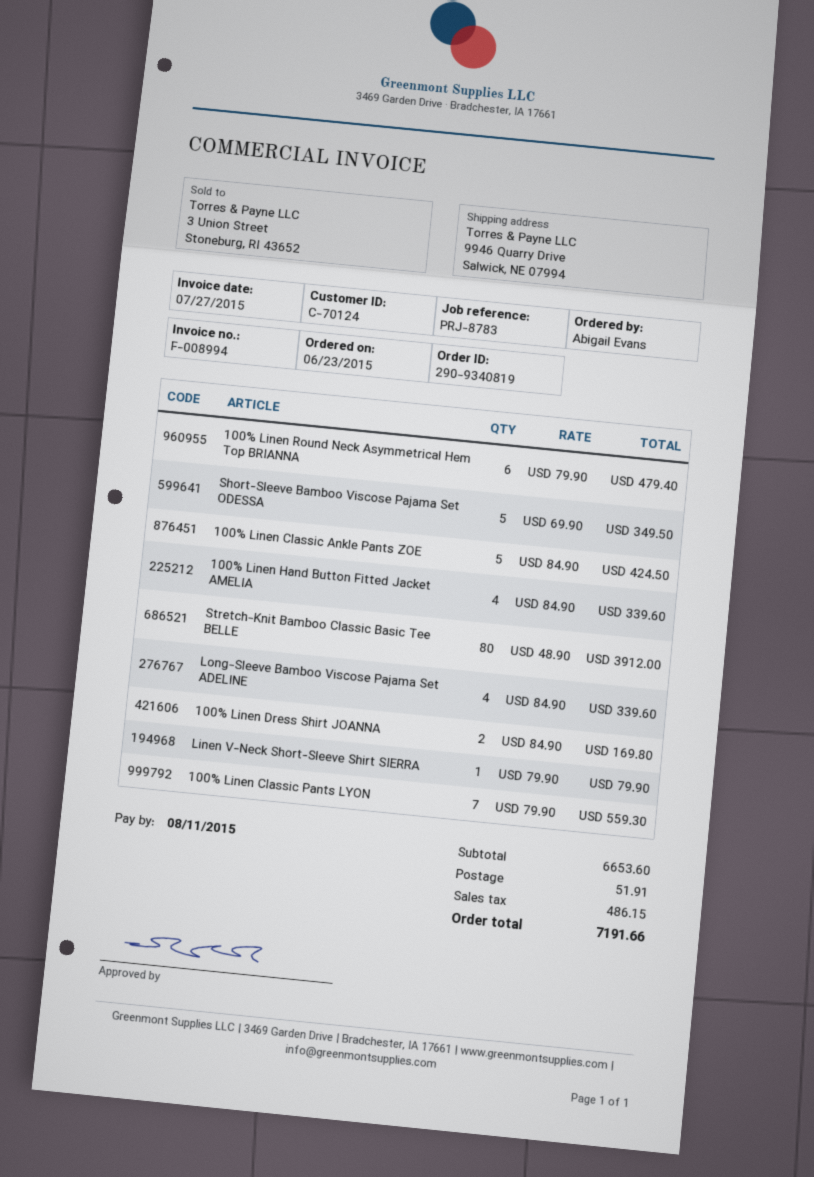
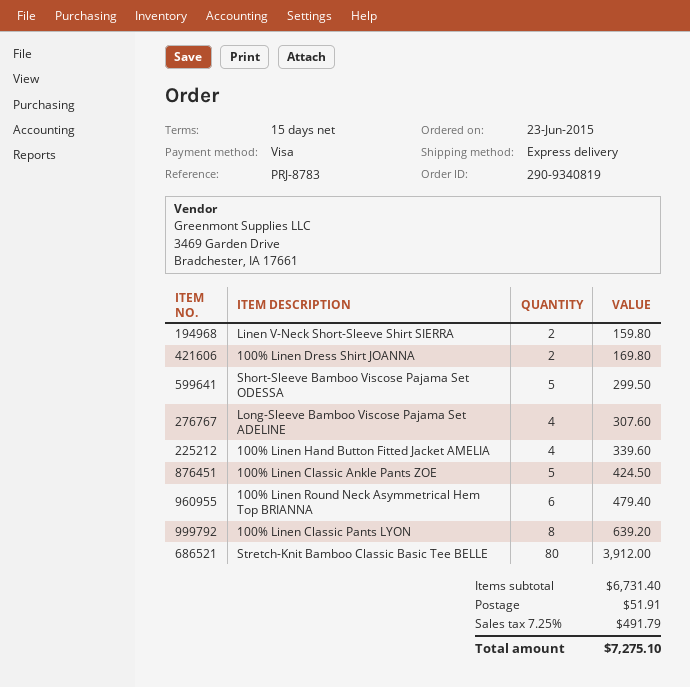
Short-Sleeve Bamboo Viscose Pajama Set ODESSA: 5 for 349.50 -> 5 for 299.50
Long-Sleeve Bamboo Viscose Pajama Set ADELINE: 4 for 339.60 -> 4 for 307.60
Linen V-Neck Short-Sleeve Shirt SIERRA: 1 for 79.90 -> 2 for 159.80
100% Linen Classic Pants LYON: 7 for 559.30 -> 8 for 639.20
subtotal: 6653.60 -> 6731.40
tax: 486.15 -> 491.79
total: 7191.66 -> 7275.10

